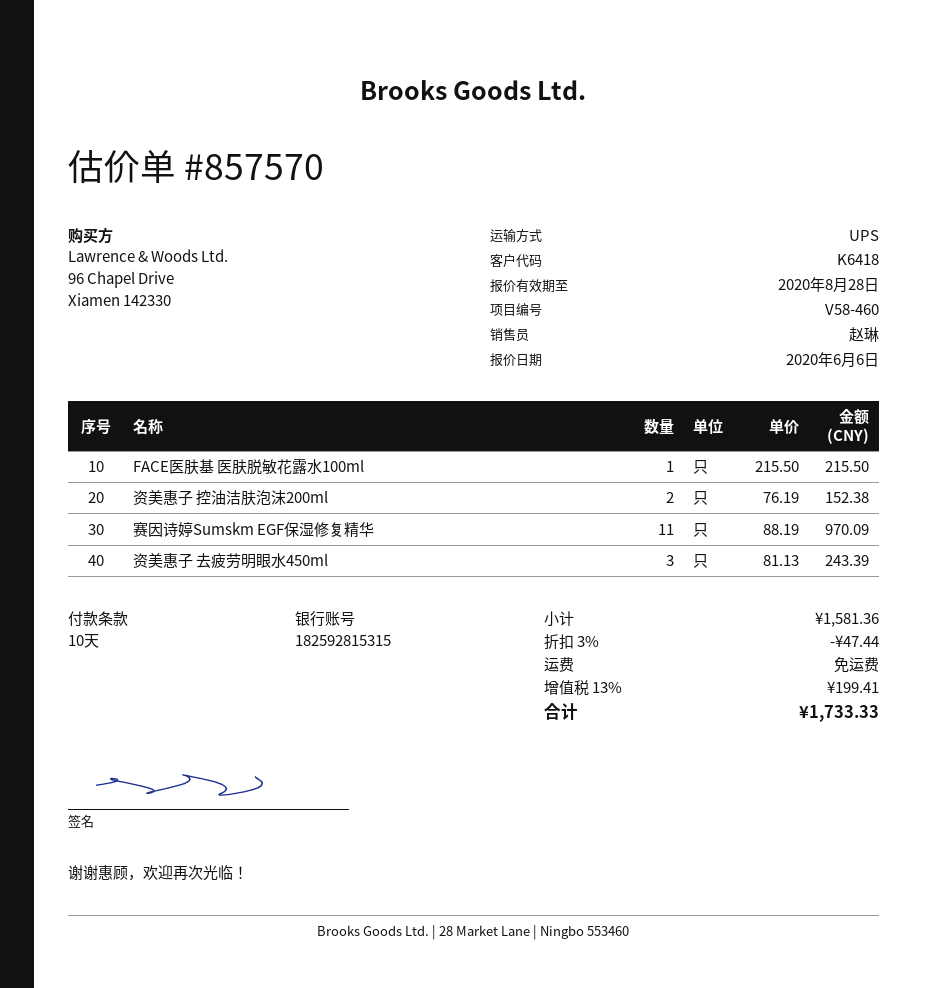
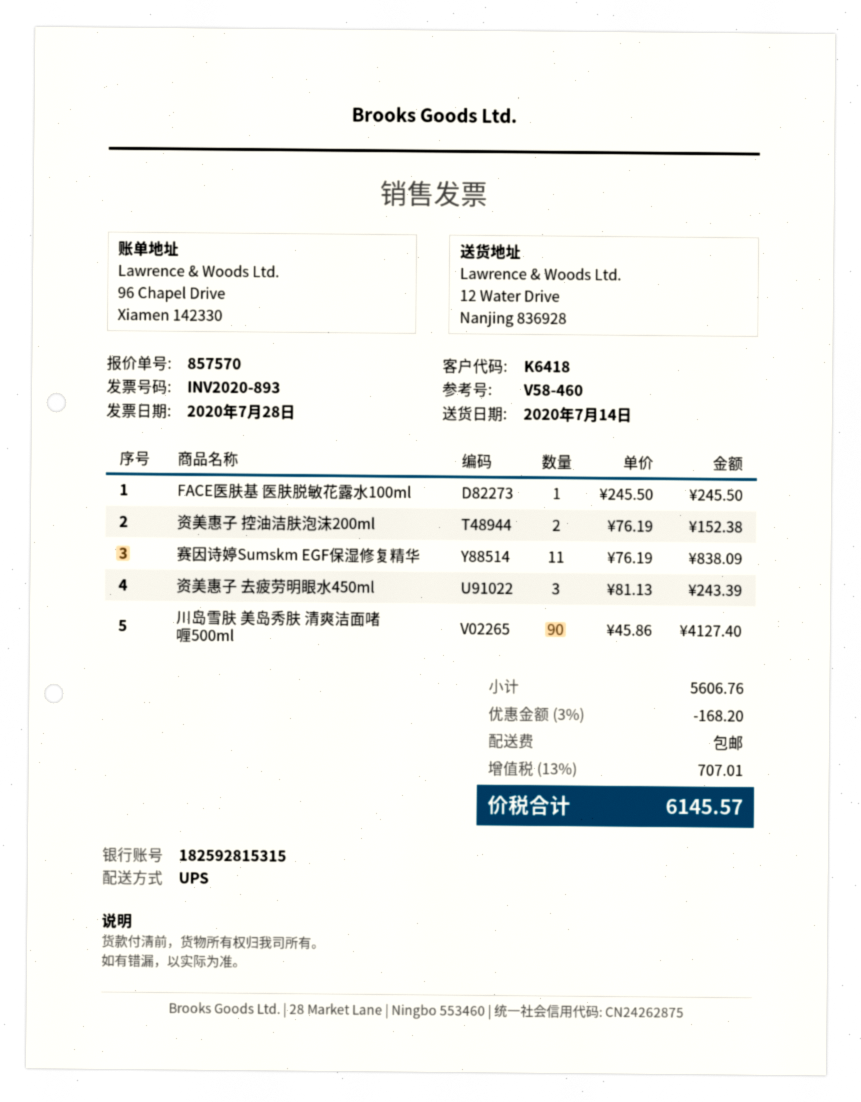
FACE医肤基 医肤脱敏花露水100ml: 1 x 215.50 = 215.50 -> 1 x 245.50 = 245.50
赛因诗婷Sumskm EGF保湿修复精华: 11 x 88.19 = 970.09 -> 11 x 76.19 = 838.09
川岛雪肤 美岛秀肤 清爽洁面啫喱500ml: none -> 90 x 45.86 = 4127.40
subtotal: 1581.36 -> 5606.76
discount: 3% = 47.44 -> 3% = 168.20
tax: 13% = 199.41 -> 13% = 707.01
total: 1733.33 -> 6145.57

